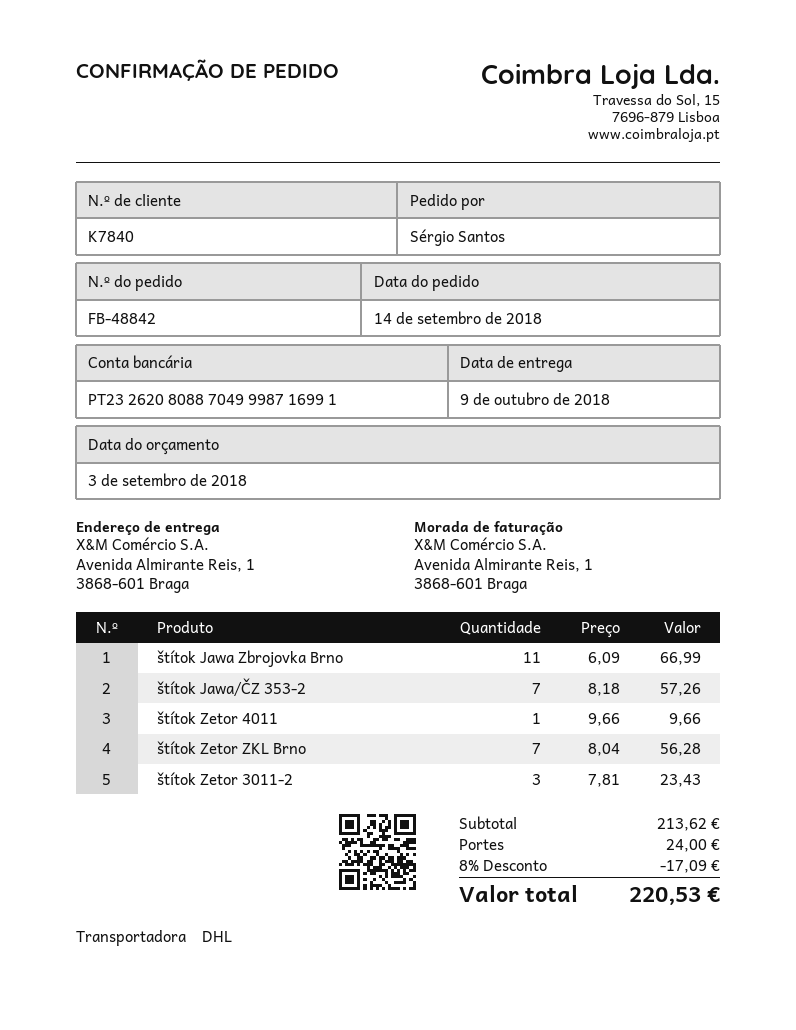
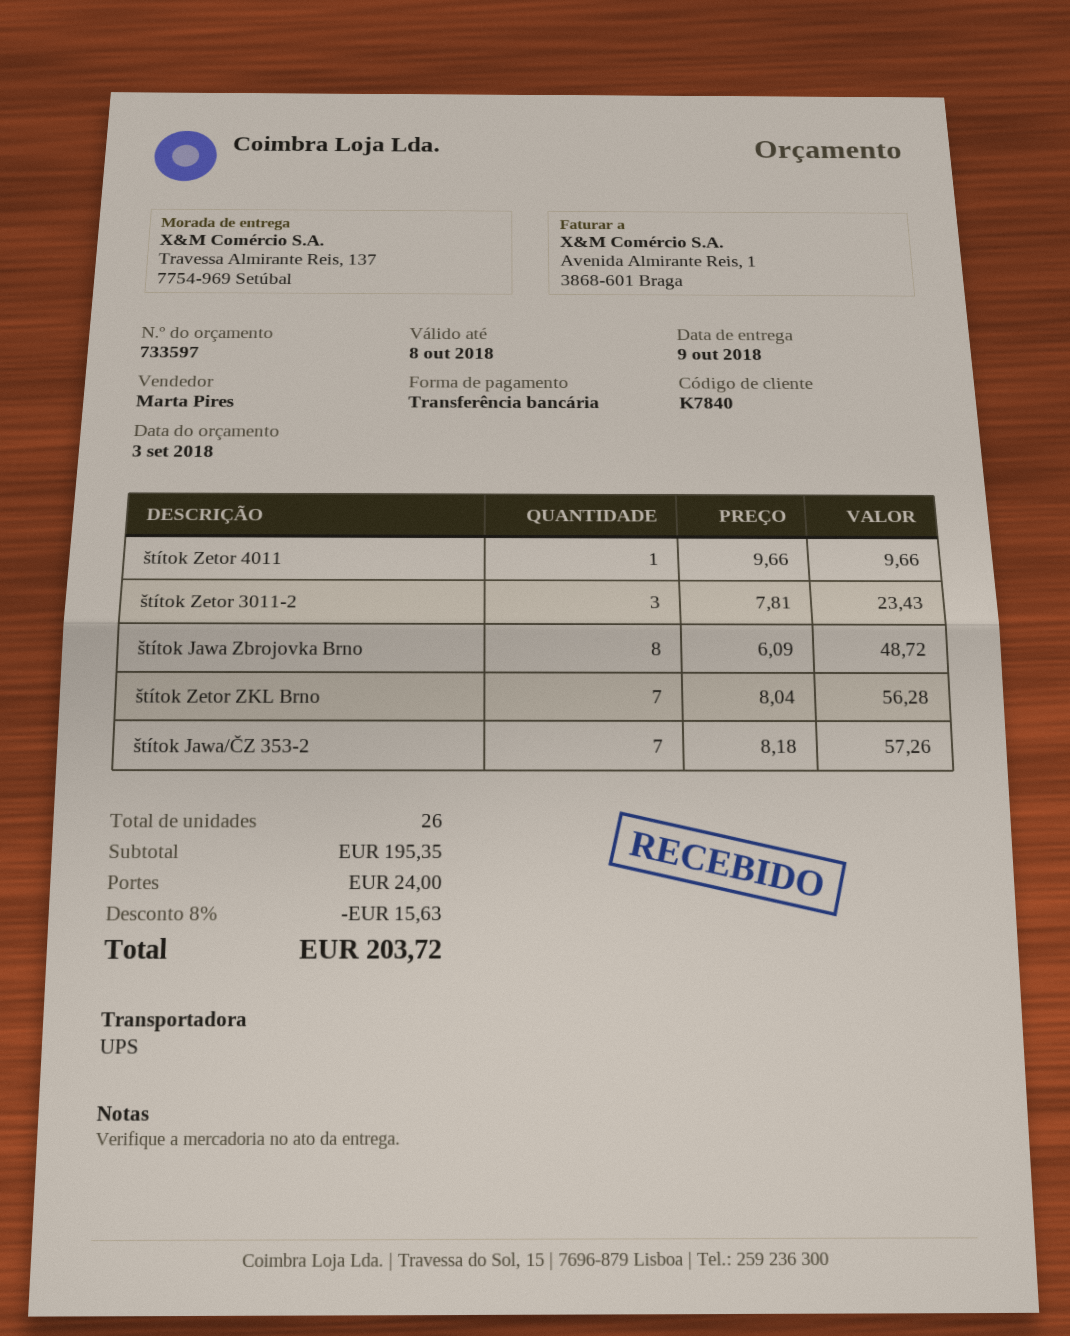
shipping method: DHL -> UPS
ship to: Avenida Almirante Reis, 1, 3868-601 Braga -> Travessa Almirante Reis, 137, 7754-969 Setúbal
štítok Jawa Zbrojovka Brno: 11 x 6.09 = 66.99 -> 8 x 6.09 = 48.72
subtotal: 213.62 -> 195.35
discount: 8% = 17.09 -> 8% = 15.63
total: 220.53 -> 203.72

